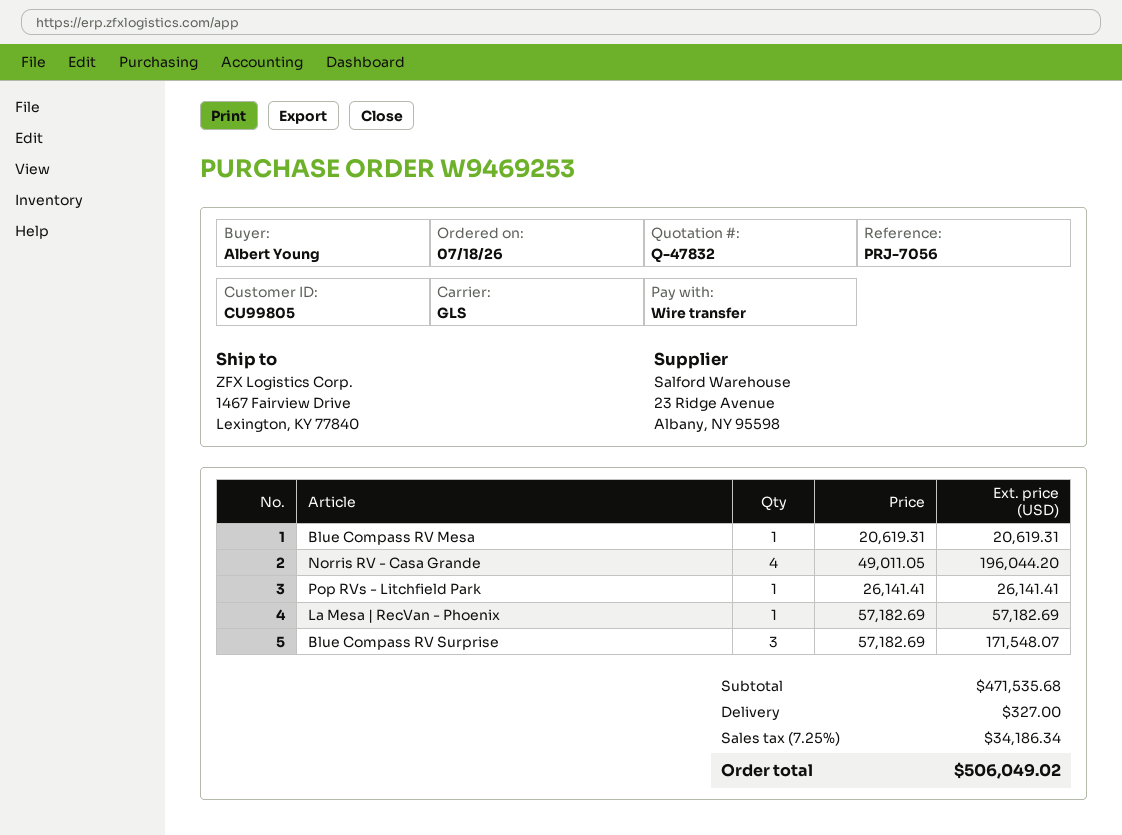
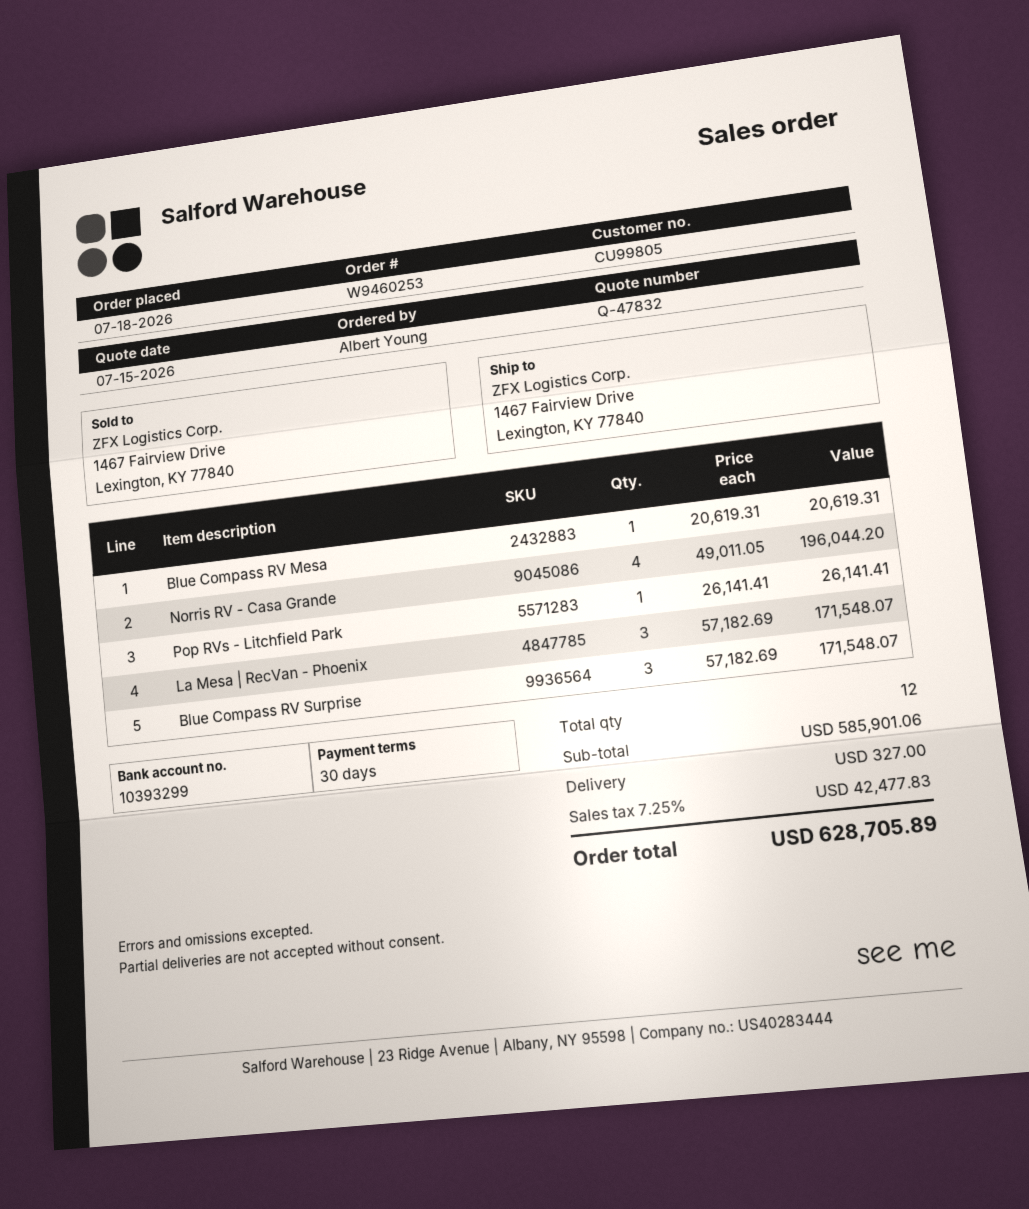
order number: W9469253 -> W9460253
La Mesa | RecVan - Phoenix: 1 x 57182.69 = 57182.69 -> 3 x 57182.69 = 171548.07
subtotal: 471535.68 -> 585901.06
tax: 7.25% = 34186.34 -> 7.25% = 42477.83
total: 506049.02 -> 628705.89

